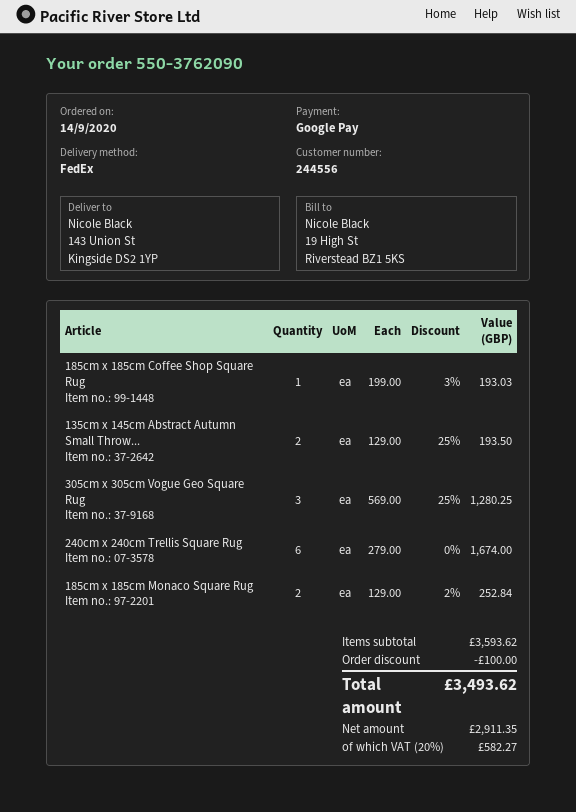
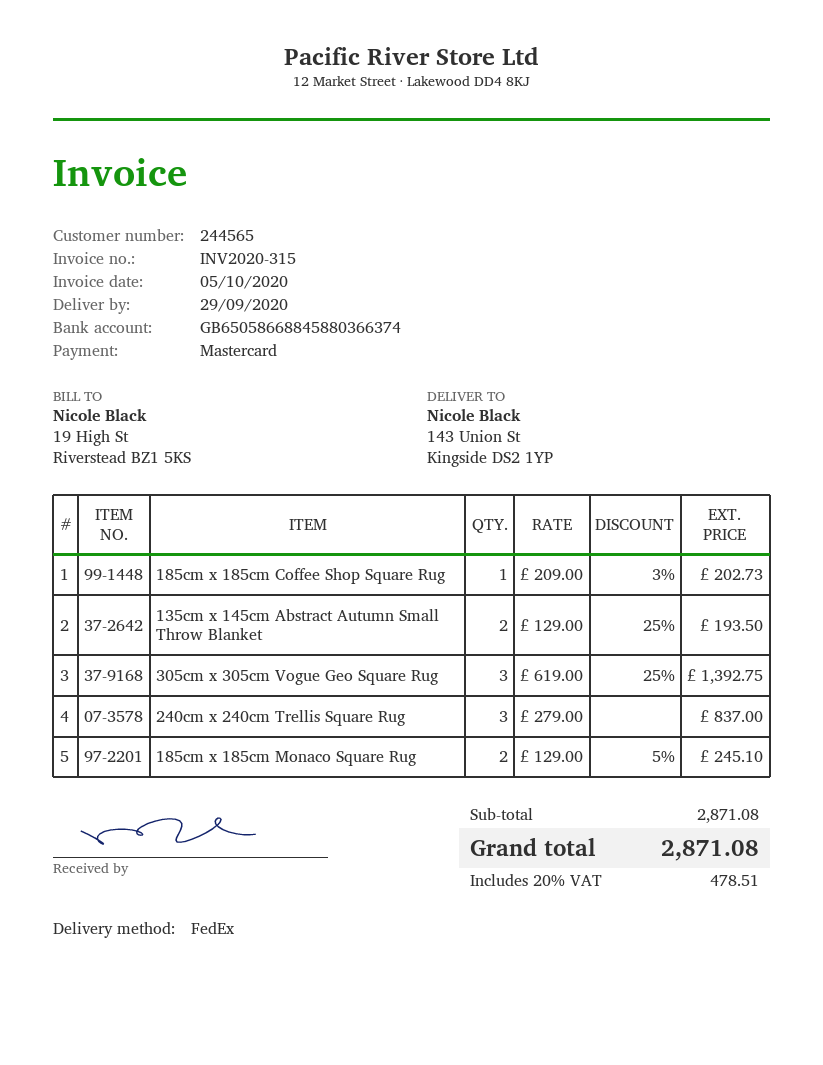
customer number: 244556 -> 244565
payment method: Google Pay -> Mastercard
185cm x 185cm Coffee Shop Square Rug: 1 x 199.00 - 3% = 193.03 -> 1 x 209.00 - 3% = 202.73
305cm x 305cm Vogue Geo Square Rug: 3 x 569.00 - 25% = 1280.25 -> 3 x 619.00 - 25% = 1392.75
240cm x 240cm Trellis Square Rug: 6 x 279.00 = 1674.00 -> 3 x 279.00 = 837.00
185cm x 185cm Monaco Square Rug: 2 x 129.00 - 2% = 252.84 -> 2 x 129.00 - 5% = 245.10
subtotal: 3593.62 -> 2871.08
discount: 100.00 -> none
tax: 20% = 582.27 -> 20% = 478.51
total: 3493.62 -> 2871.08

